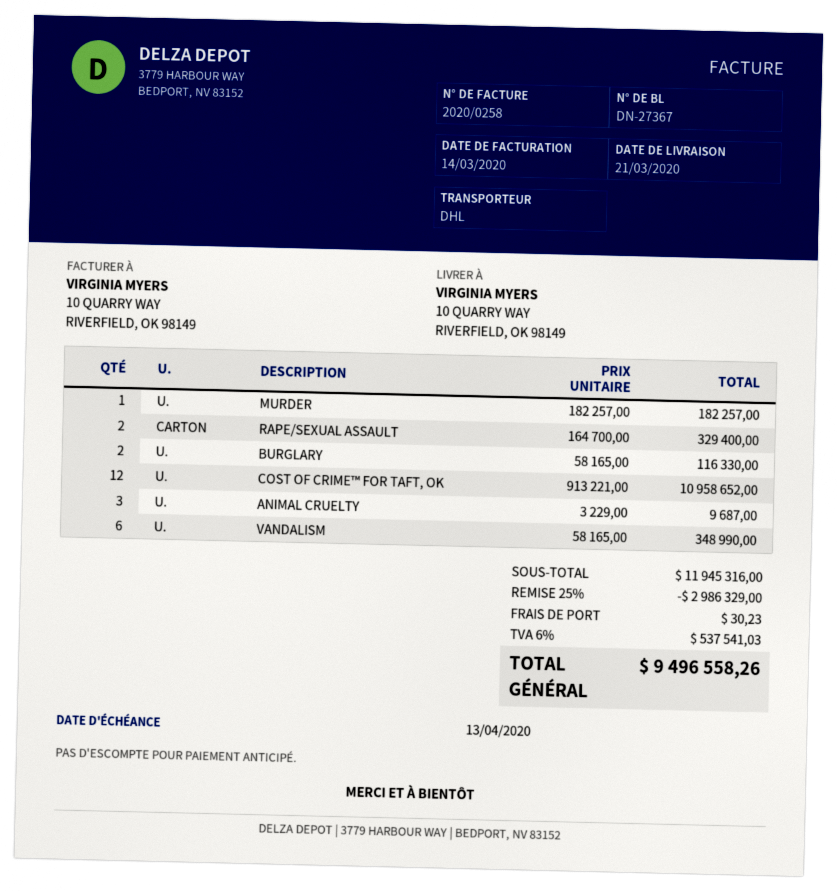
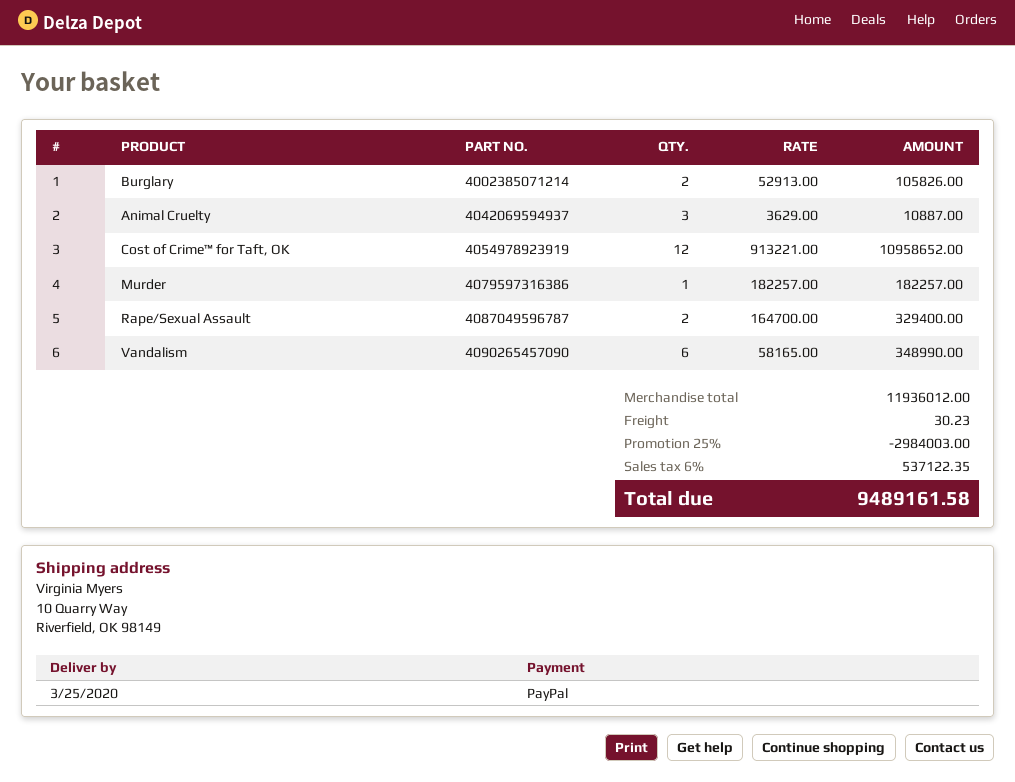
delivery date: 2020-03-21 -> 2020-03-25
BURGLARY: 2 x 58165.00 = 116330.00 -> 2 x 52913.00 = 105826.00
ANIMAL CRUELTY: 3 x 3229.00 = 9687.00 -> 3 x 3629.00 = 10887.00
subtotal: 11945316.00 -> 11936012.00
discount: 25% = 2986329.00 -> 25% = 2984003.00
tax: 6% = 537541.03 -> 6% = 537122.35
total: 9496558.26 -> 9489161.58

